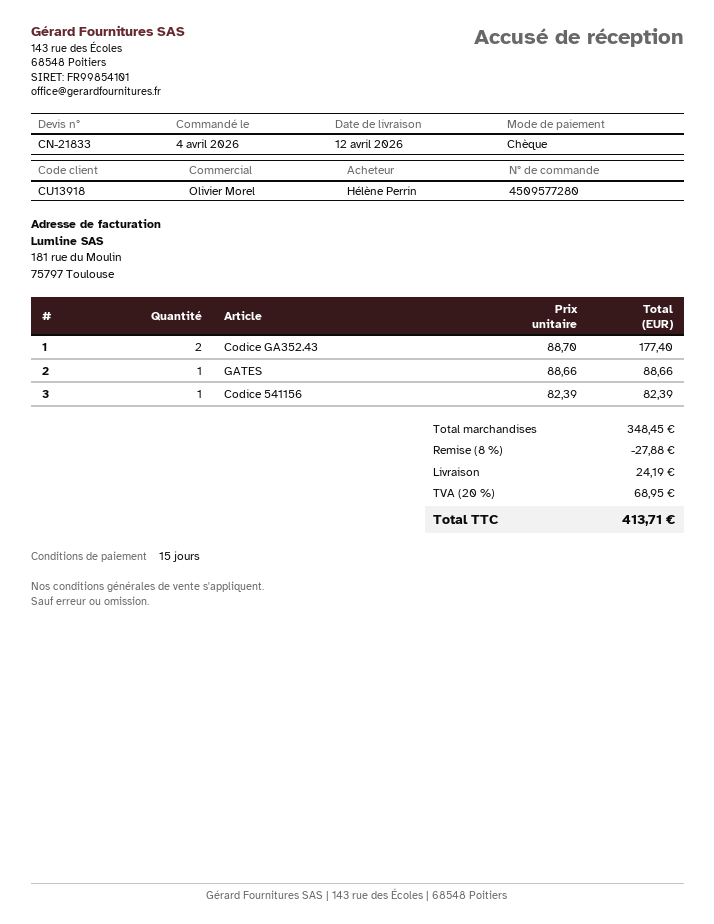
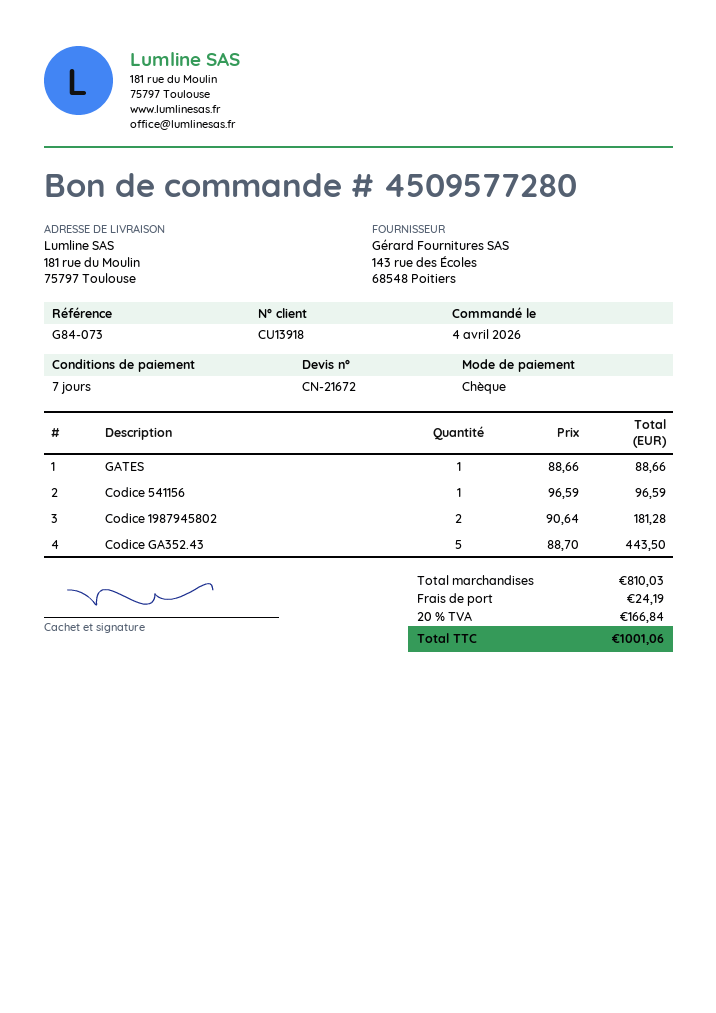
quote number: CN-21833 -> CN-21672
payment terms: 15 days -> 7 days
Codice GA352.43: 2 x 88.70 = 177.40 -> 5 x 88.70 = 443.50
Codice 541156: 1 x 82.39 = 82.39 -> 1 x 96.59 = 96.59
Codice 1987945802: none -> 2 x 90.64 = 181.28
subtotal: 348.45 -> 810.03
discount: 8% = 27.88 -> none
tax: 20% = 68.95 -> 20% = 166.84
total: 413.71 -> 1001.06

